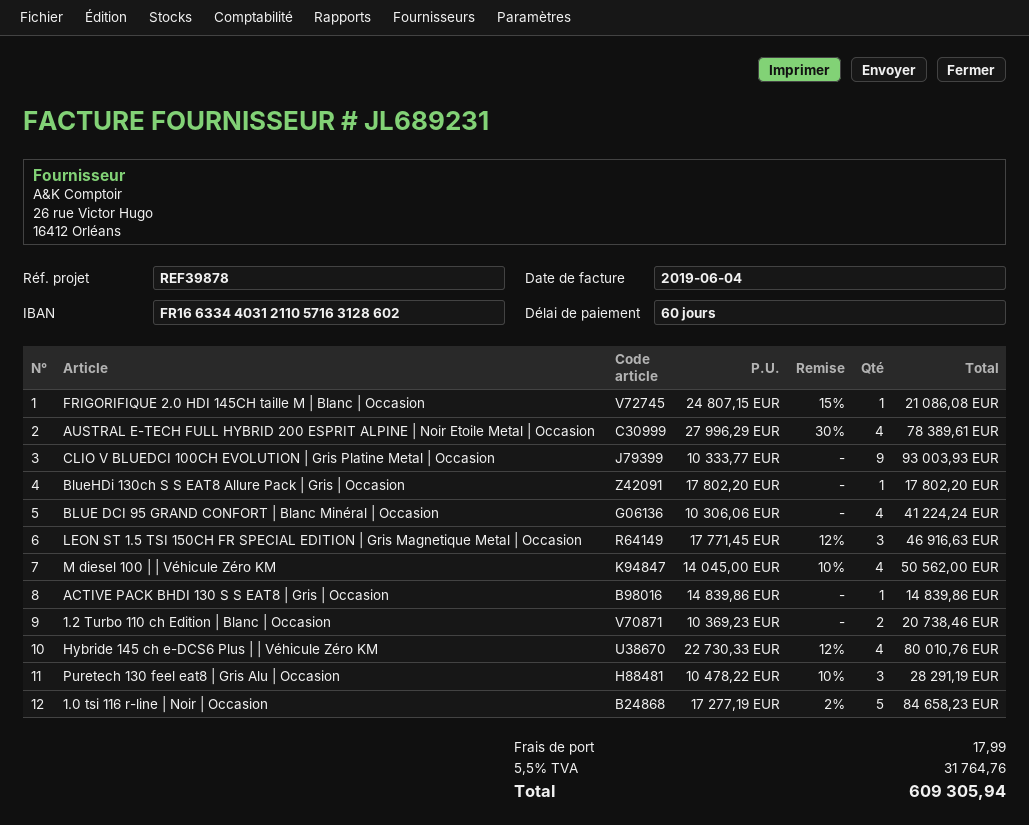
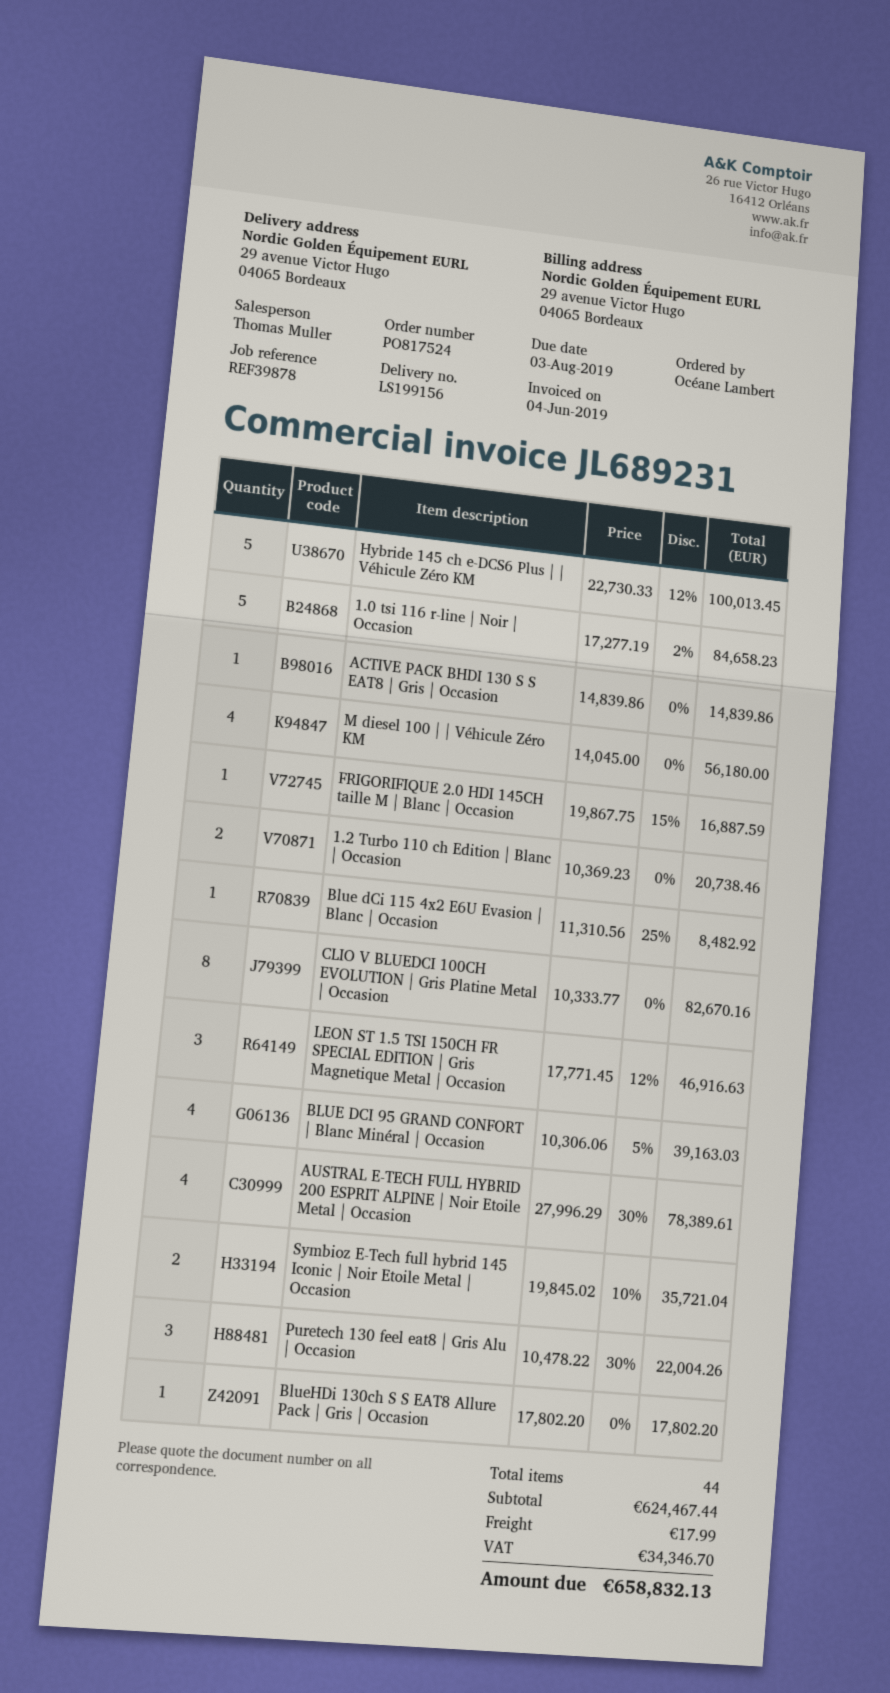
FRIGORIFIQUE 2.0 HDI 145CH taille M | Blanc | Occasion: 1 x 24807.15 - 15% = 21086.08 -> 1 x 19867.75 - 15% = 16887.59
CLIO V BLUEDCI 100CH EVOLUTION | Gris Platine Metal | Occasion: 9 x 10333.77 = 93003.93 -> 8 x 10333.77 = 82670.16
BLUE DCI 95 GRAND CONFORT | Blanc Minéral | Occasion: 4 x 10306.06 = 41224.24 -> 4 x 10306.06 - 5% = 39163.03
M diesel 100 | | Véhicule Zéro KM: 4 x 14045.00 - 10% = 50562.00 -> 4 x 14045.00 = 56180.00
Hybride 145 ch e-DCS6 Plus | | Véhicule Zéro KM: 4 x 22730.33 - 12% = 80010.76 -> 5 x 22730.33 - 12% = 100013.45
Puretech 130 feel eat8 | Gris Alu | Occasion: 3 x 10478.22 - 10% = 28291.19 -> 3 x 10478.22 - 30% = 22004.26
Blue dCi 115 4x2 E6U Evasion | Blanc | Occasion: none -> 1 x 11310.56 - 25% = 8482.92
Symbioz E-Tech full hybrid 145 Iconic | Noir Etoile Metal | Occasion: none -> 2 x 19845.02 - 10% = 35721.04
tax: 31764.76 -> 34346.70
total: 609305.94 -> 658832.13

